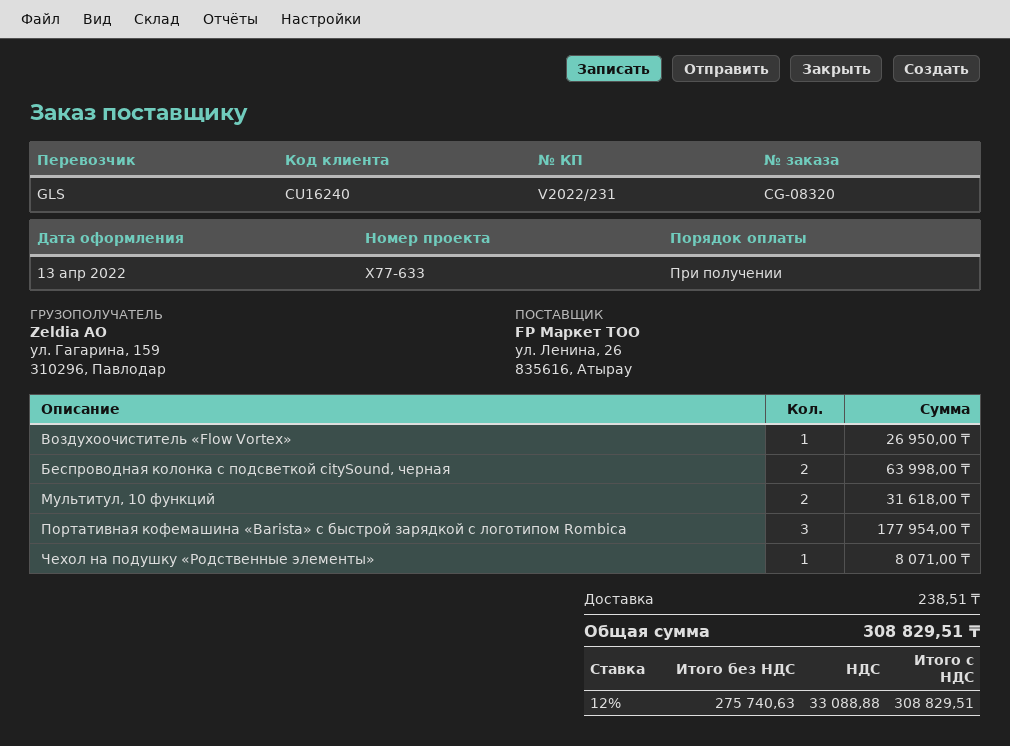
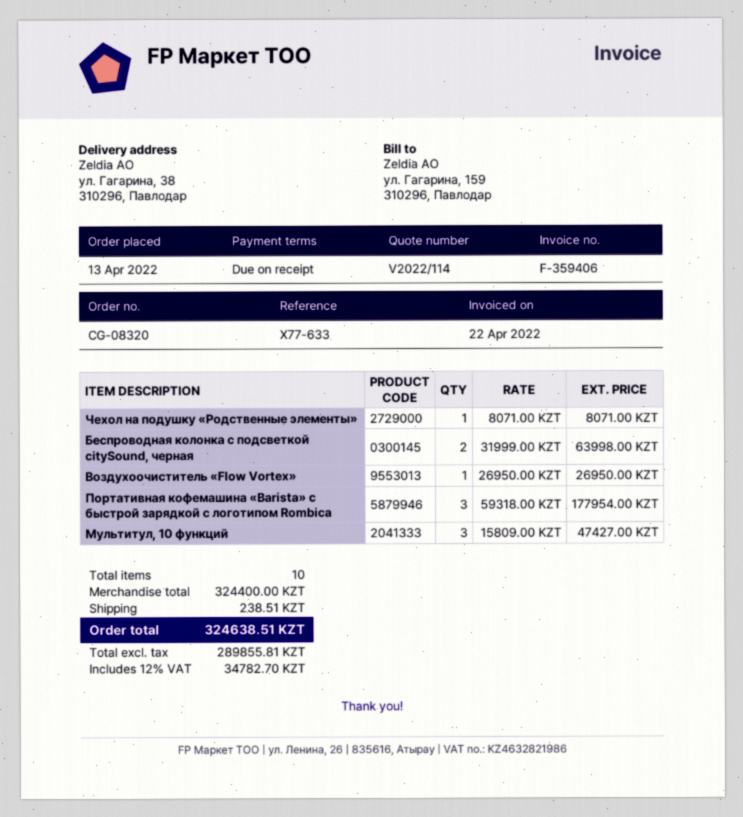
quote number: V2022/231 -> V2022/114
ship to: ул. Гагарина, 159, 310296, Павлодар -> ул. Гагарина, 38, 310296, Павлодар
Мультитул, 10 функций: 2 for 31618.00 -> 3 for 47427.00
net: 275740.63 -> 289855.81
tax: 12% = 33088.88 -> 12% = 34782.70
total: 308829.51 -> 324638.51

